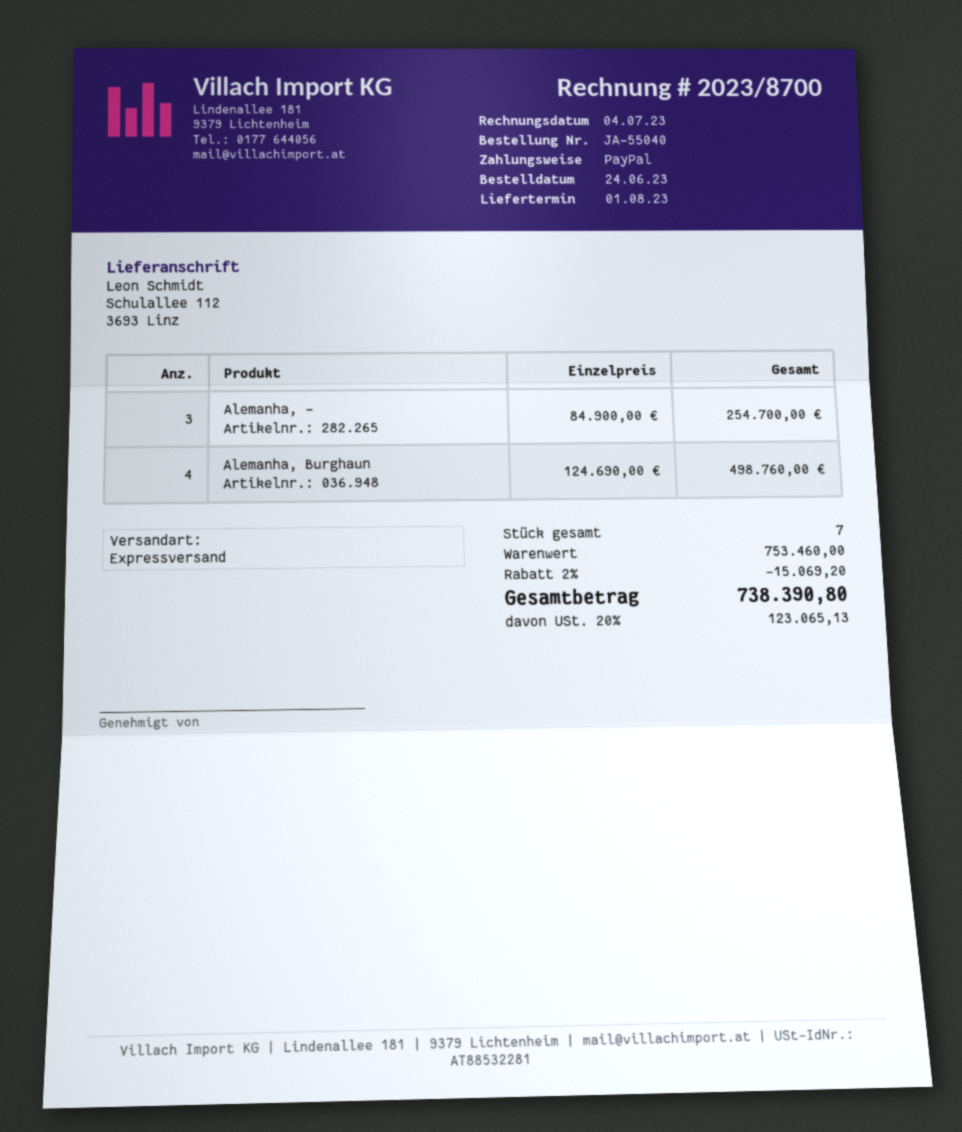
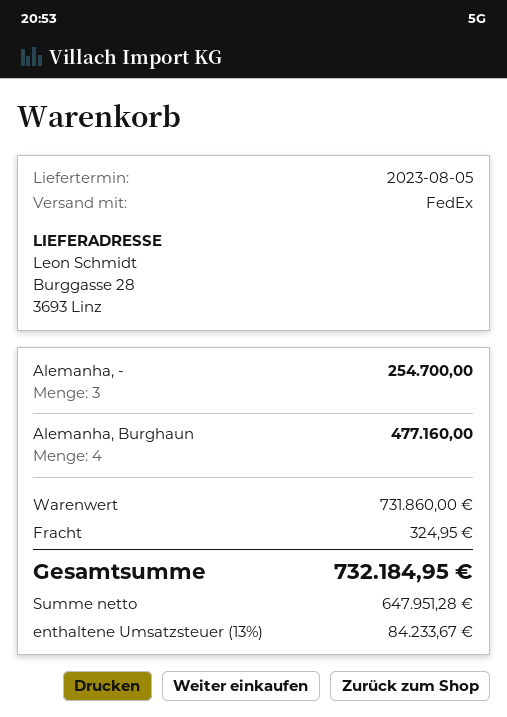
delivery date: 2023-08-01 -> 2023-08-05
shipping method: express -> FedEx
ship to: Schulallee 112, 3693 Linz -> Burggasse 28, 3693 Linz
Alemanha, Burghaun: 4 for 498760.00 -> 4 for 477160.00
subtotal: 753460.00 -> 731860.00
discount: 2% = 15069.20 -> none
shipping: none -> 324.95
tax: 20% = 123065.13 -> 13% = 84233.67
total: 738390.80 -> 732184.95

